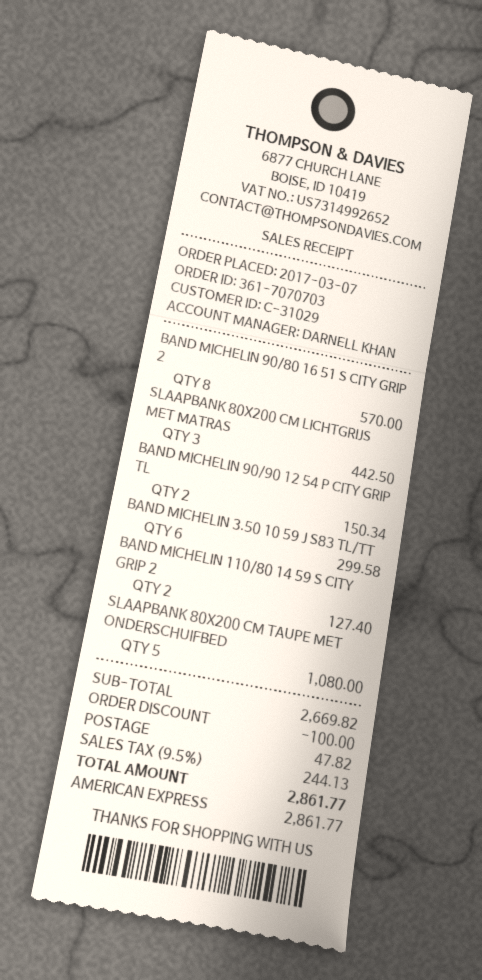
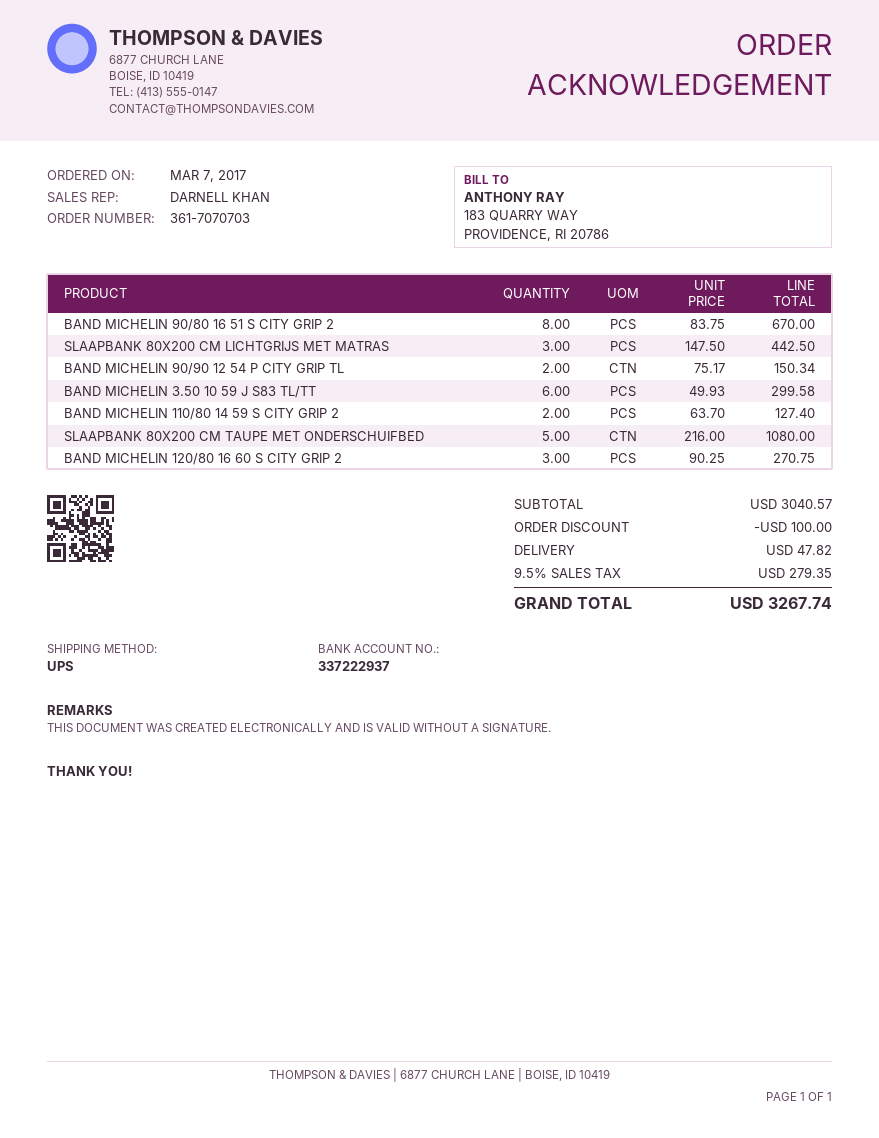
BAND MICHELIN 90/80 16 51 S CITY GRIP 2: 8 for 570.00 -> 8 for 670.00
BAND MICHELIN 120/80 16 60 S CITY GRIP 2: none -> 3 for 270.75
subtotal: 2669.82 -> 3040.57
tax: 9.5% = 244.13 -> 9.5% = 279.35
total: 2861.77 -> 3267.74

